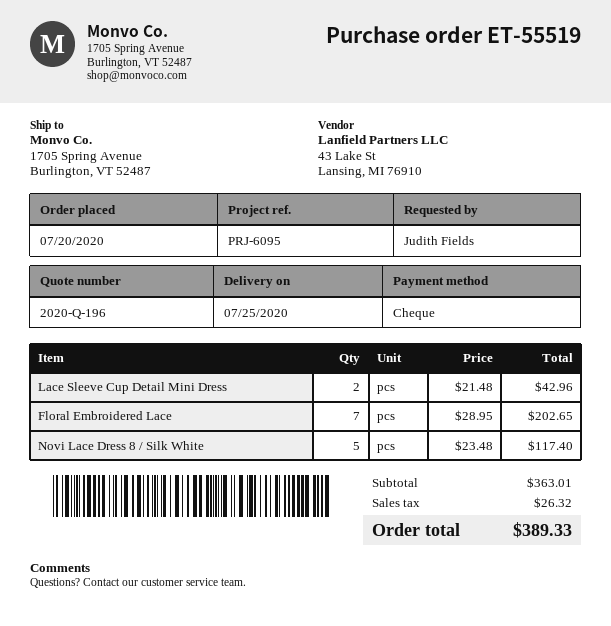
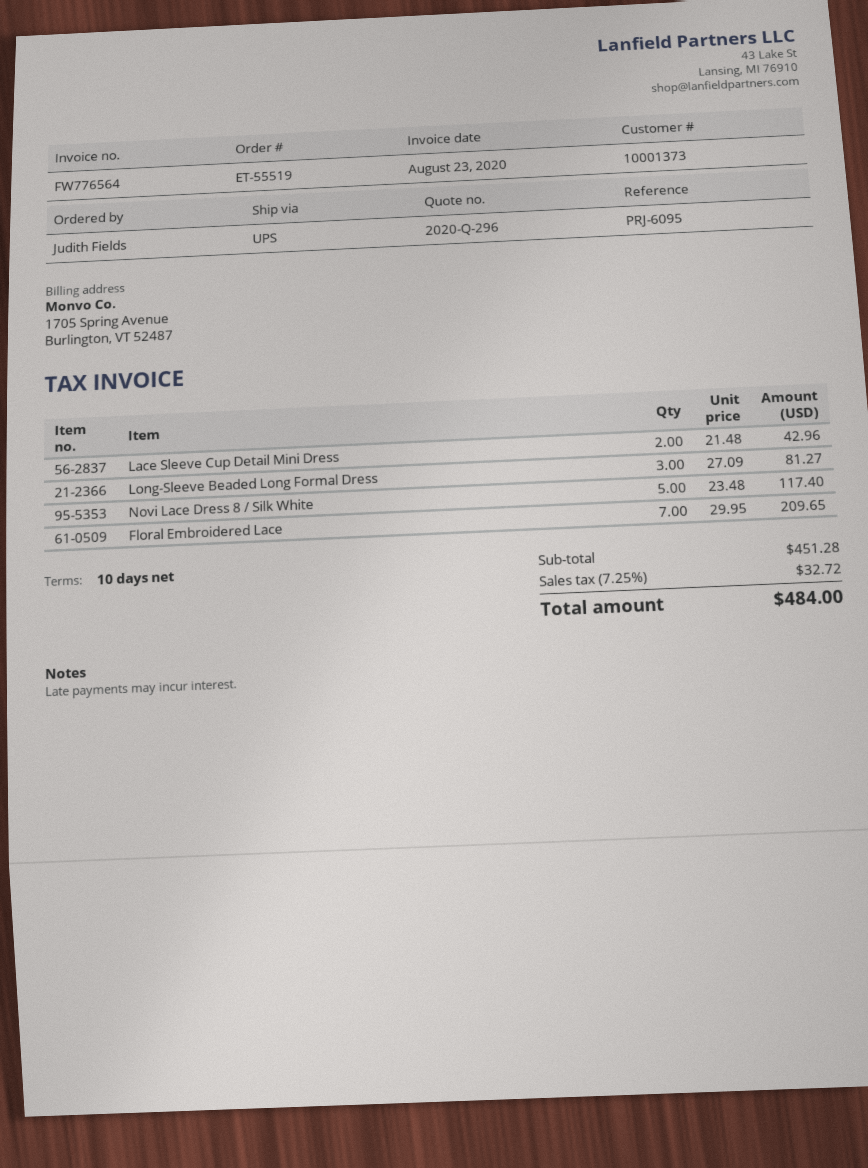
quote number: 2020-Q-196 -> 2020-Q-296
Floral Embroidered Lace: 7 x 28.95 = 202.65 -> 7 x 29.95 = 209.65
Long-Sleeve Beaded Long Formal Dress: none -> 3 x 27.09 = 81.27
subtotal: 363.01 -> 451.28
tax: 26.32 -> 32.72
total: 389.33 -> 484.00

